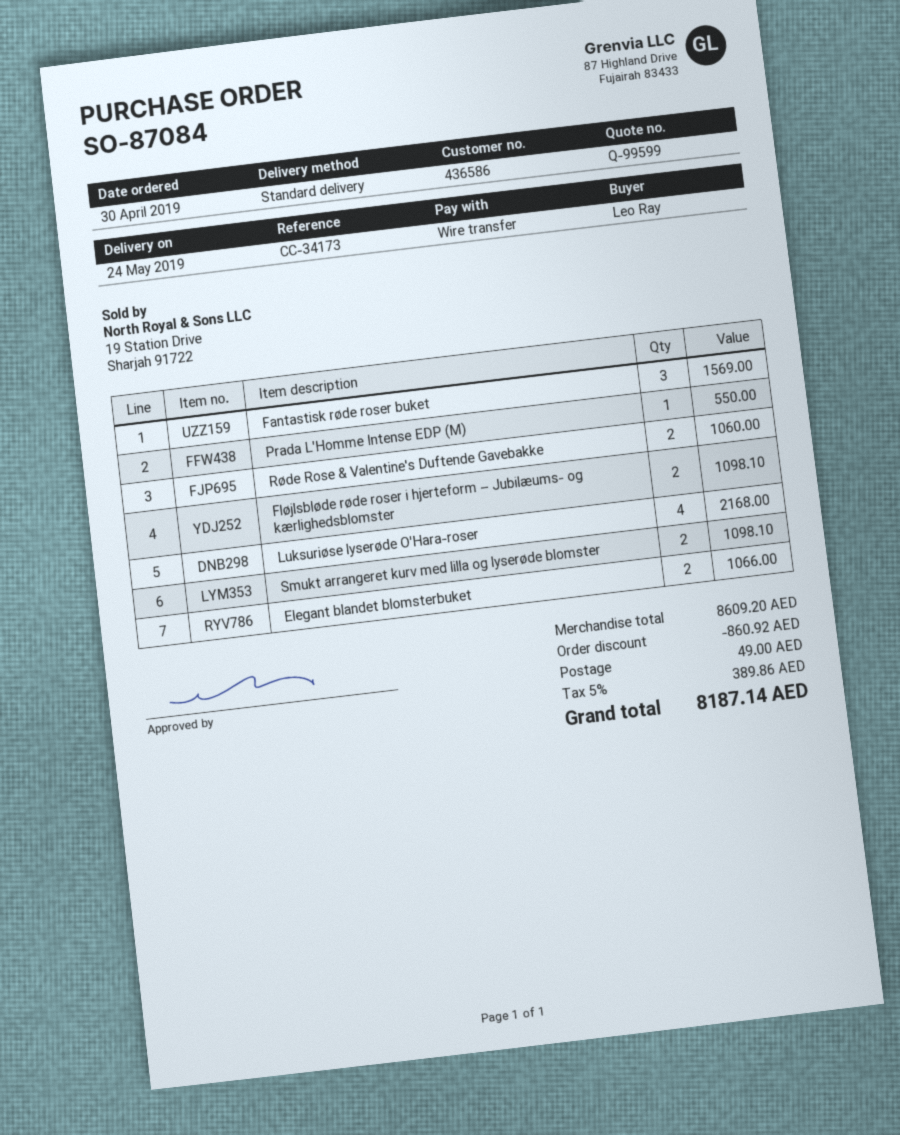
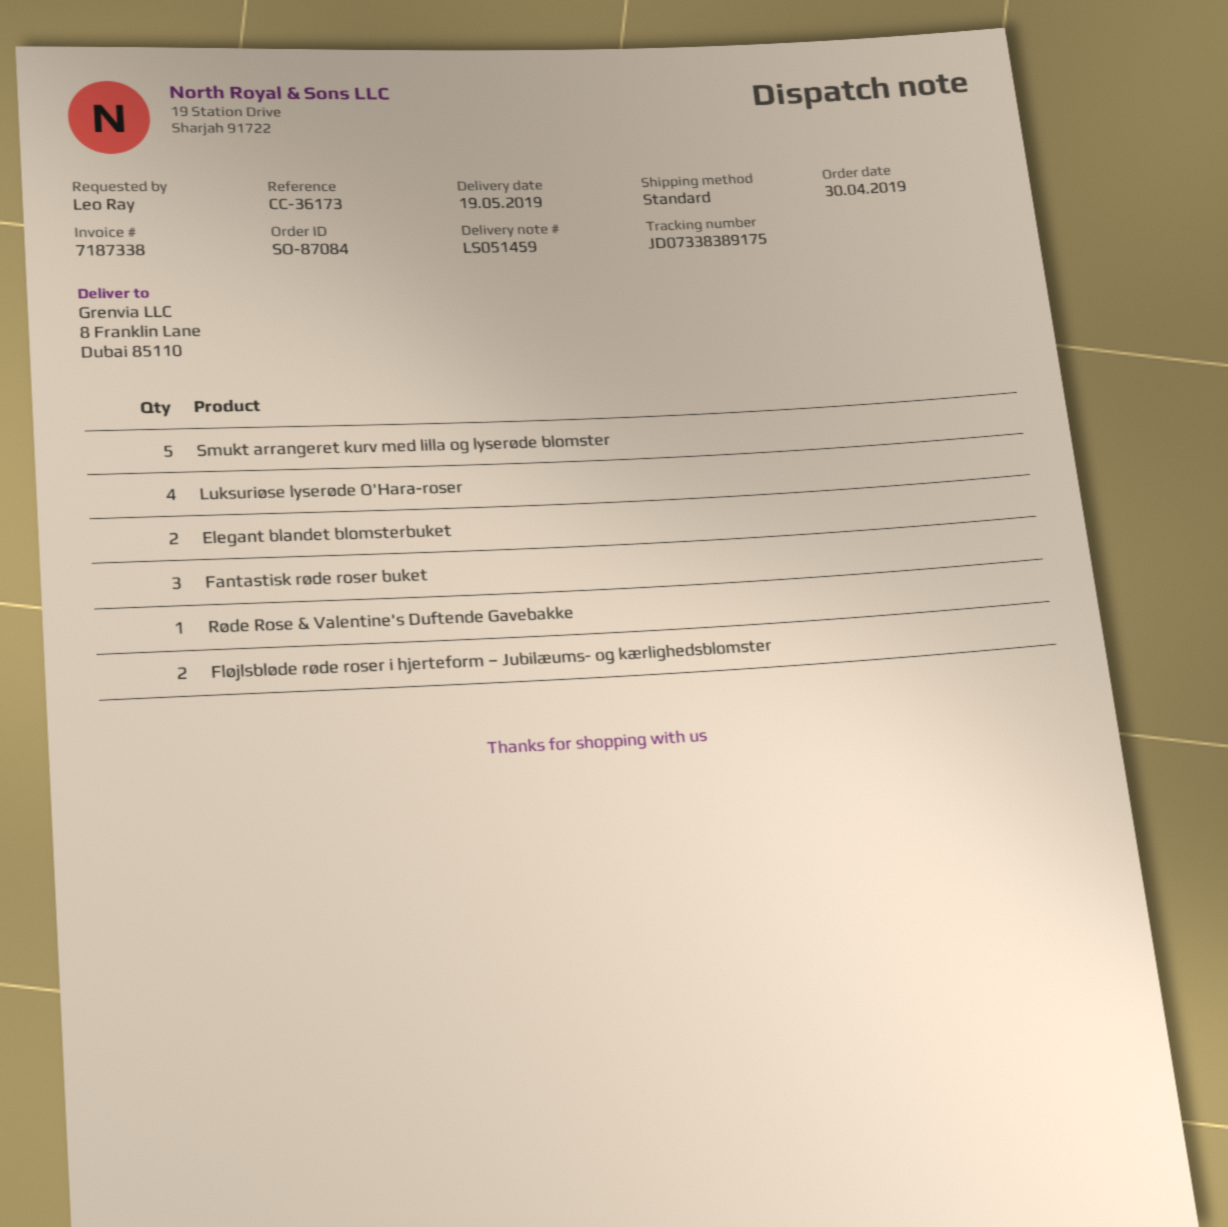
delivery date: 2019-05-24 -> 2019-05-19
reference: CC-34173 -> CC-36173
Prada L'Homme Intense EDP (M): 1 -> none
Røde Rose & Valentine's Duftende Gavebakke: 2 -> 1
Smukt arrangeret kurv med lilla og lyserøde blomster: 2 -> 5

